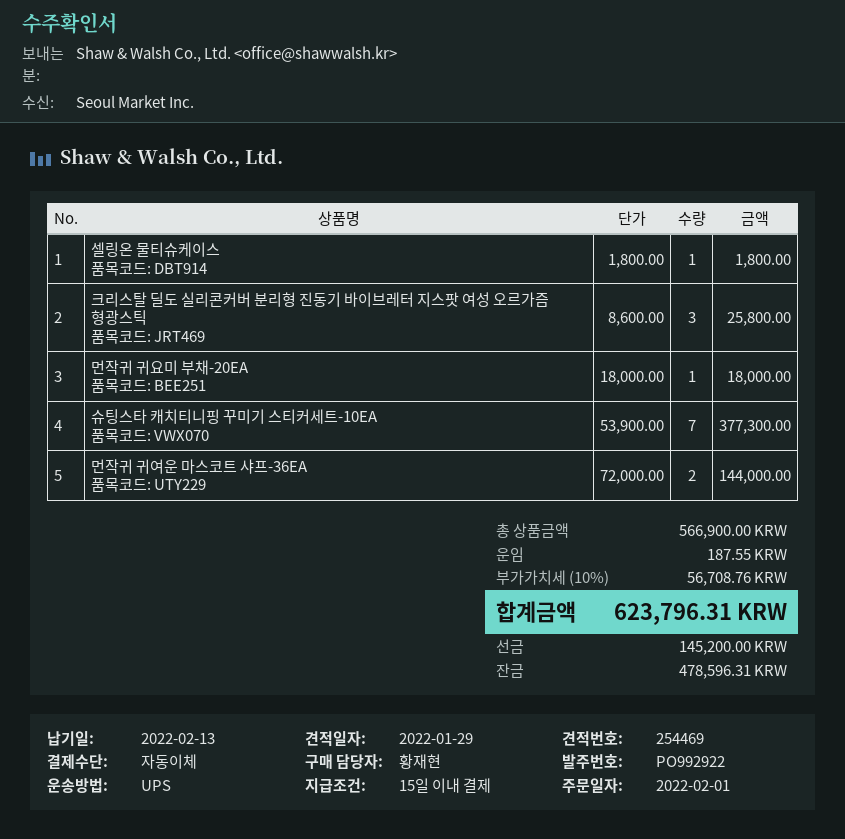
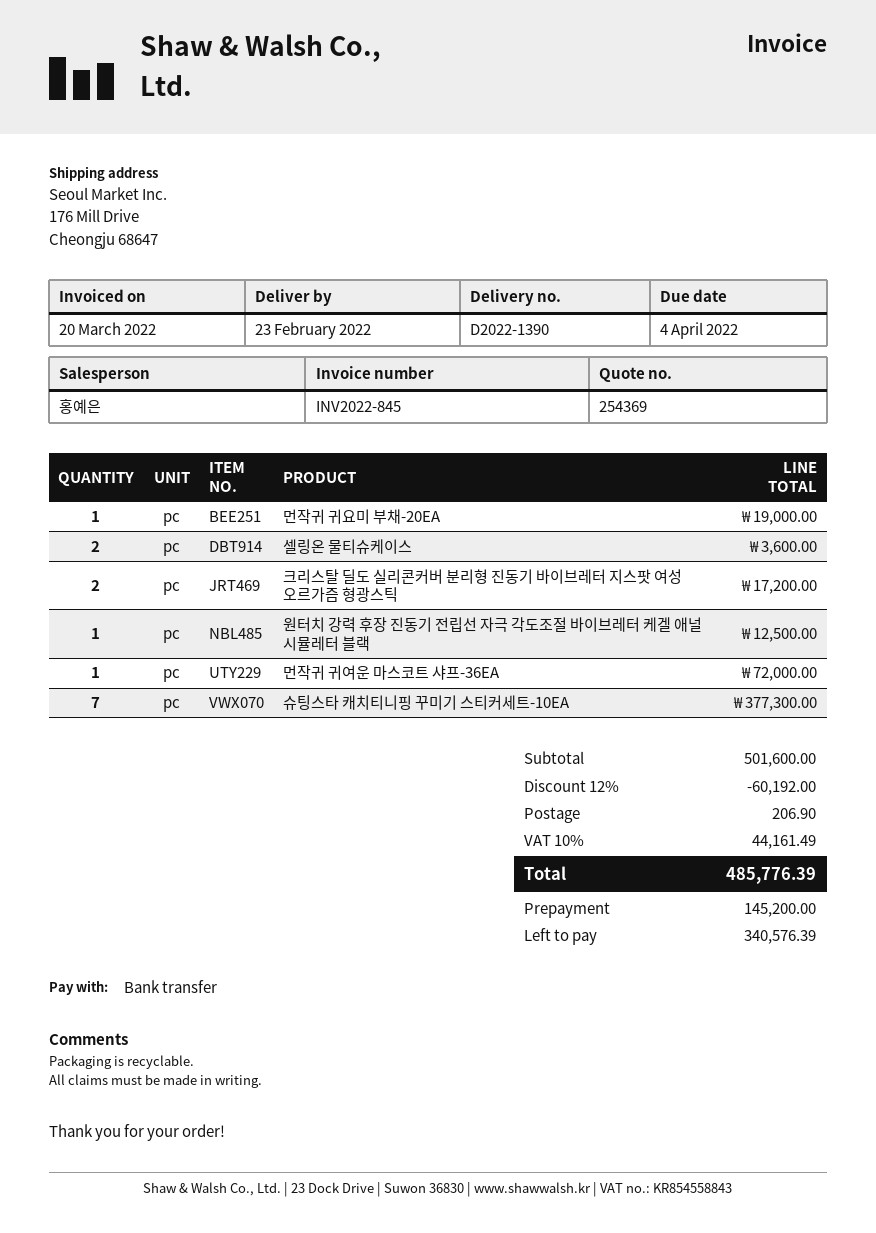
quote number: 254469 -> 254369
delivery date: 2022-02-13 -> 2022-02-23
payment method: direct debit -> bank transfer
셀링온 물티슈케이스: 1 for 1800.00 -> 2 for 3600.00
크리스탈 딜도 실리콘커버 분리형 진동기 바이브레터 지스팟 여성 오르가즘 형광스틱: 3 for 25800.00 -> 2 for 17200.00
먼작귀 귀요미 부채-20EA: 1 for 18000.00 -> 1 for 19000.00
먼작귀 귀여운 마스코트 샤프-36EA: 2 for 144000.00 -> 1 for 72000.00
원터치 강력 후장 진동기 전립선 자극 각도조절 바이브레터 케겔 애널 시뮬레터 블랙: none -> 1 for 12500.00
subtotal: 566900.00 -> 501600.00
discount: none -> 12% = 60192.00
shipping: 187.55 -> 206.90
tax: 10% = 56708.76 -> 10% = 44161.49
total: 623796.31 -> 485776.39
balance: 478596.31 -> 340576.39

